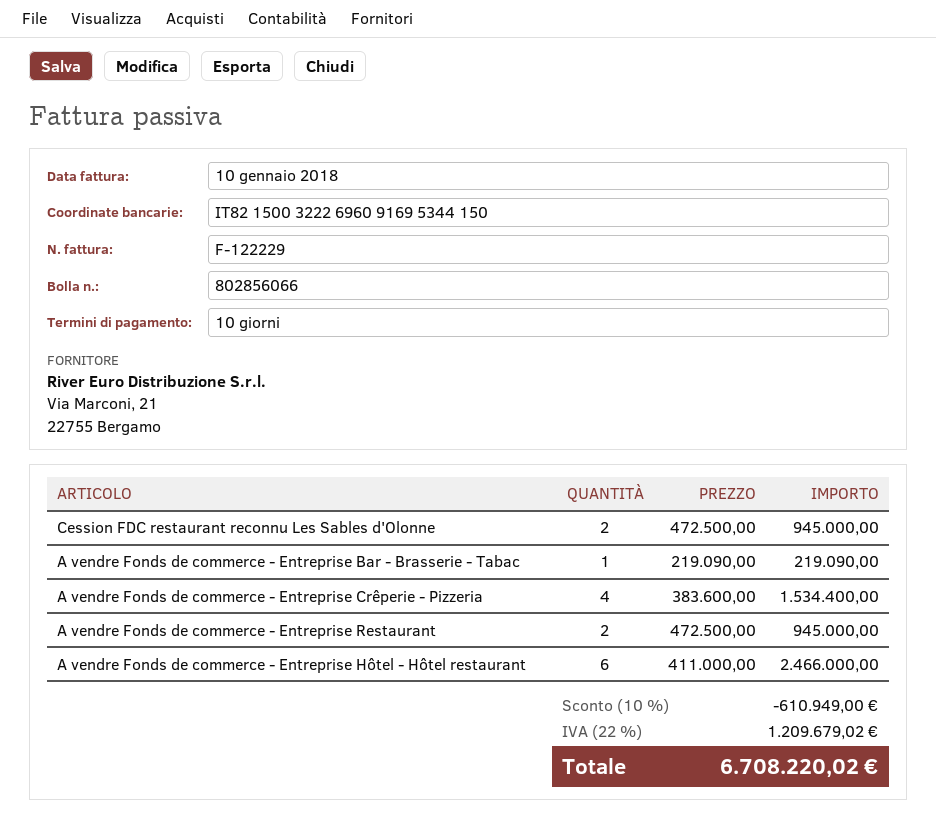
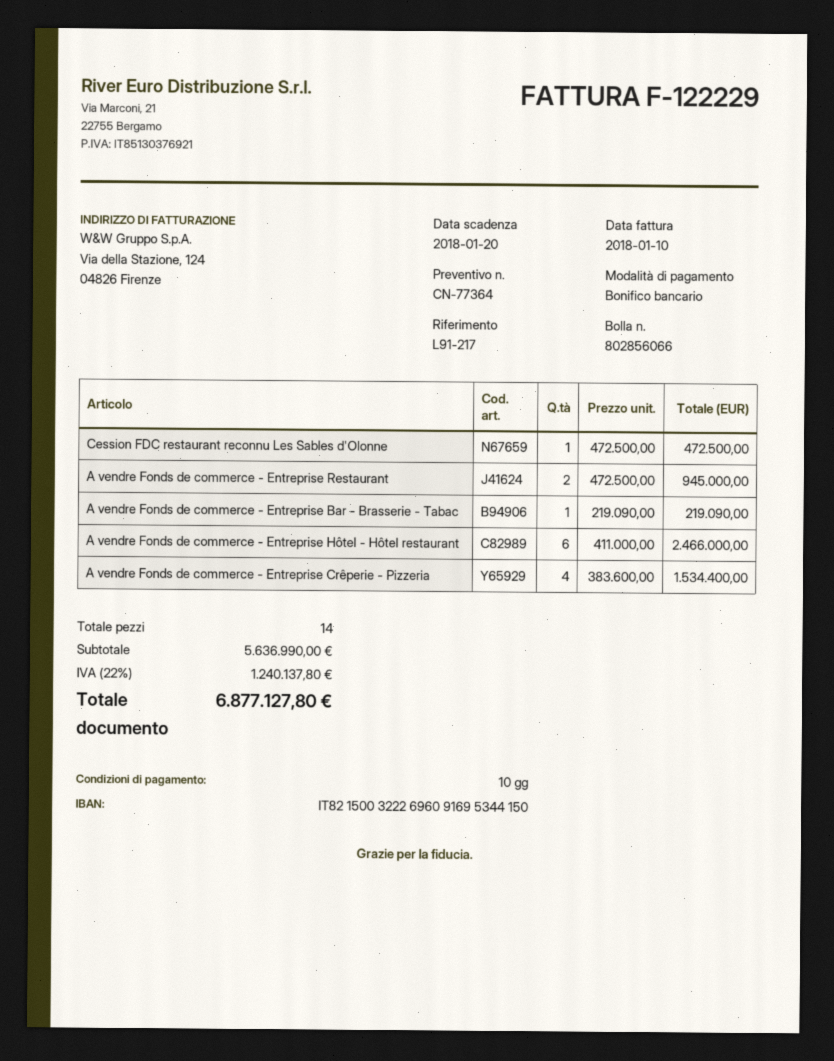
Cession FDC restaurant reconnu Les Sables d'Olonne: 2 x 472500.00 = 945000.00 -> 1 x 472500.00 = 472500.00
discount: 10% = 610949.00 -> none
tax: 22% = 1209679.02 -> 22% = 1240137.80
total: 6708220.02 -> 6877127.80

